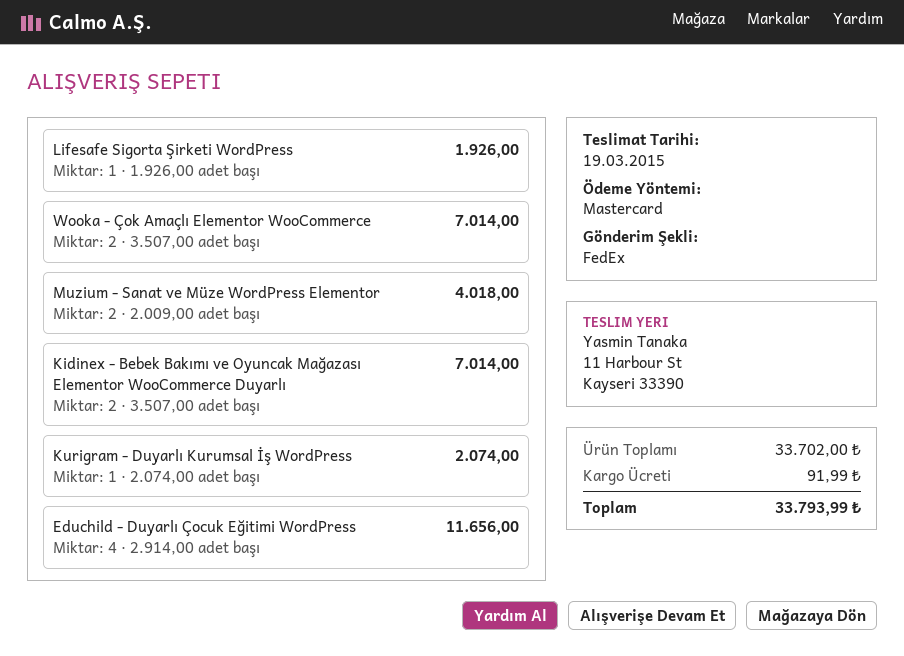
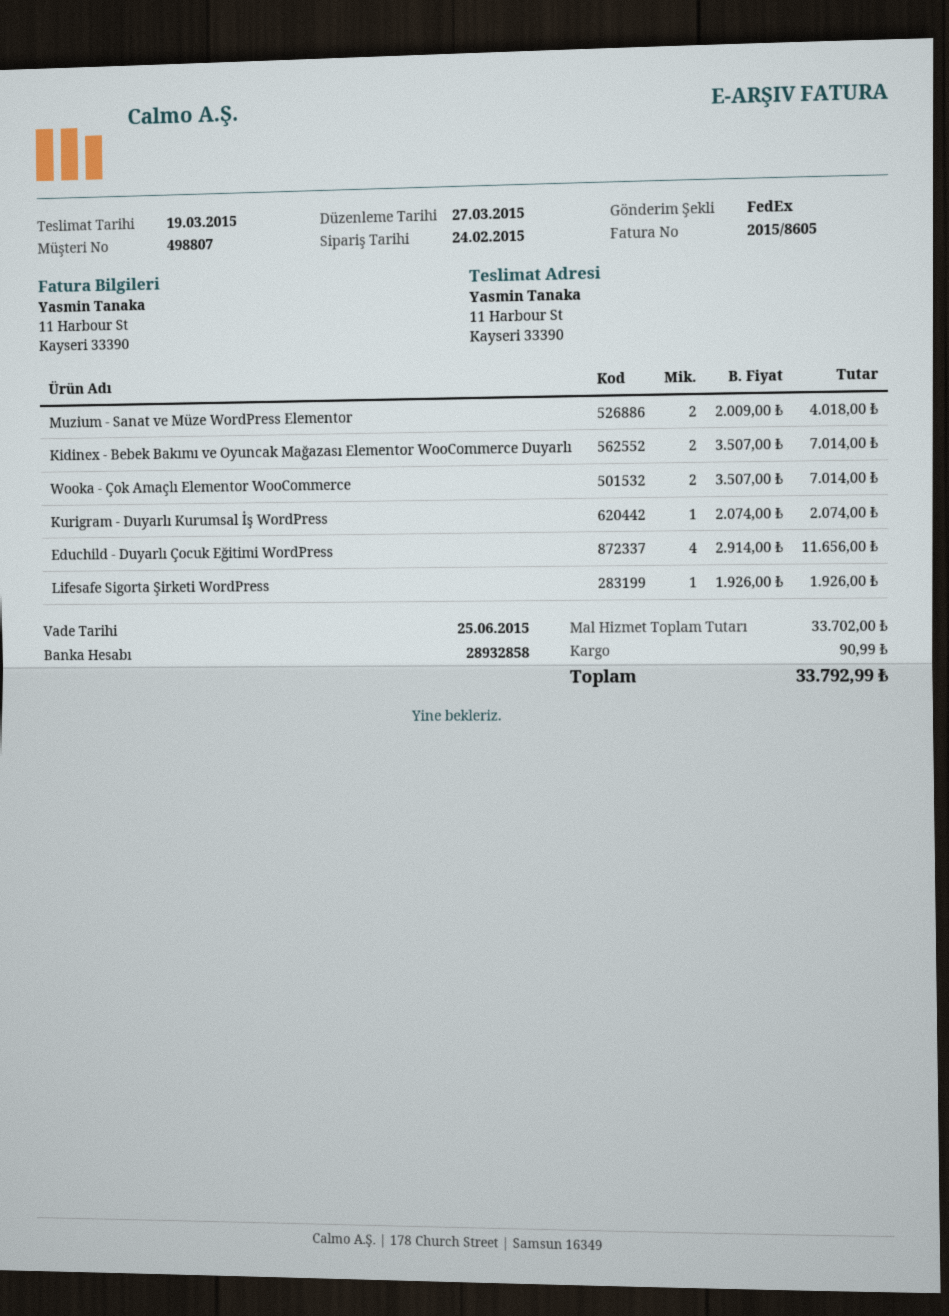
shipping: 91.99 -> 90.99
total: 33793.99 -> 33792.99

